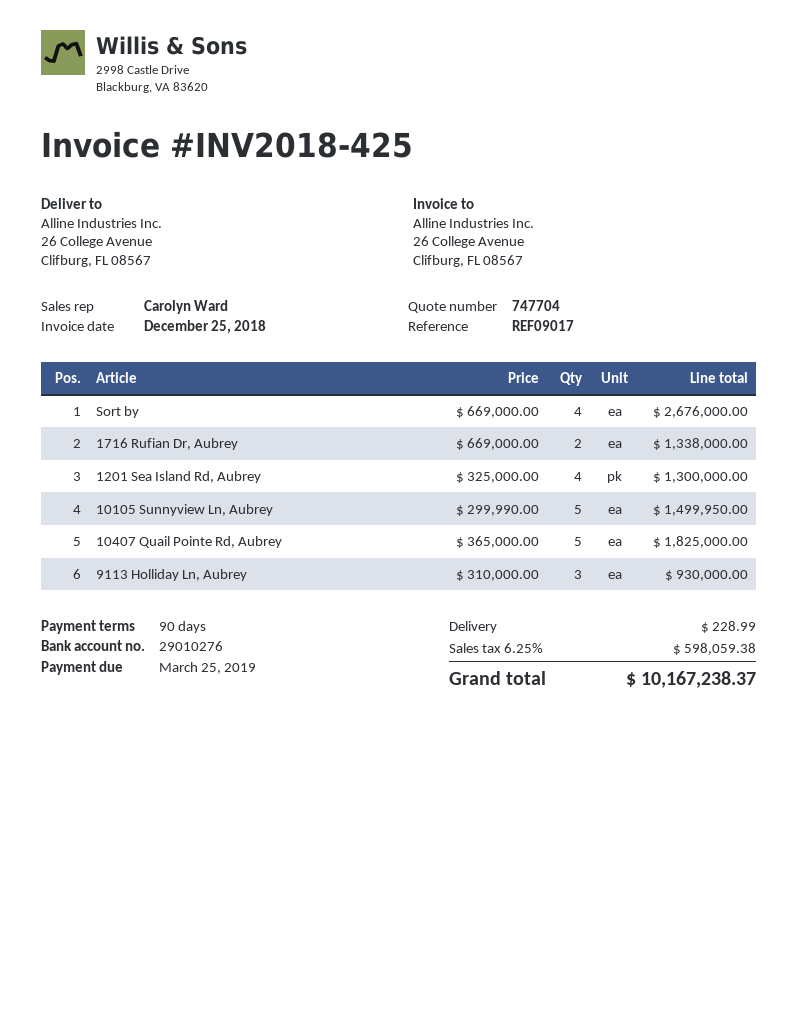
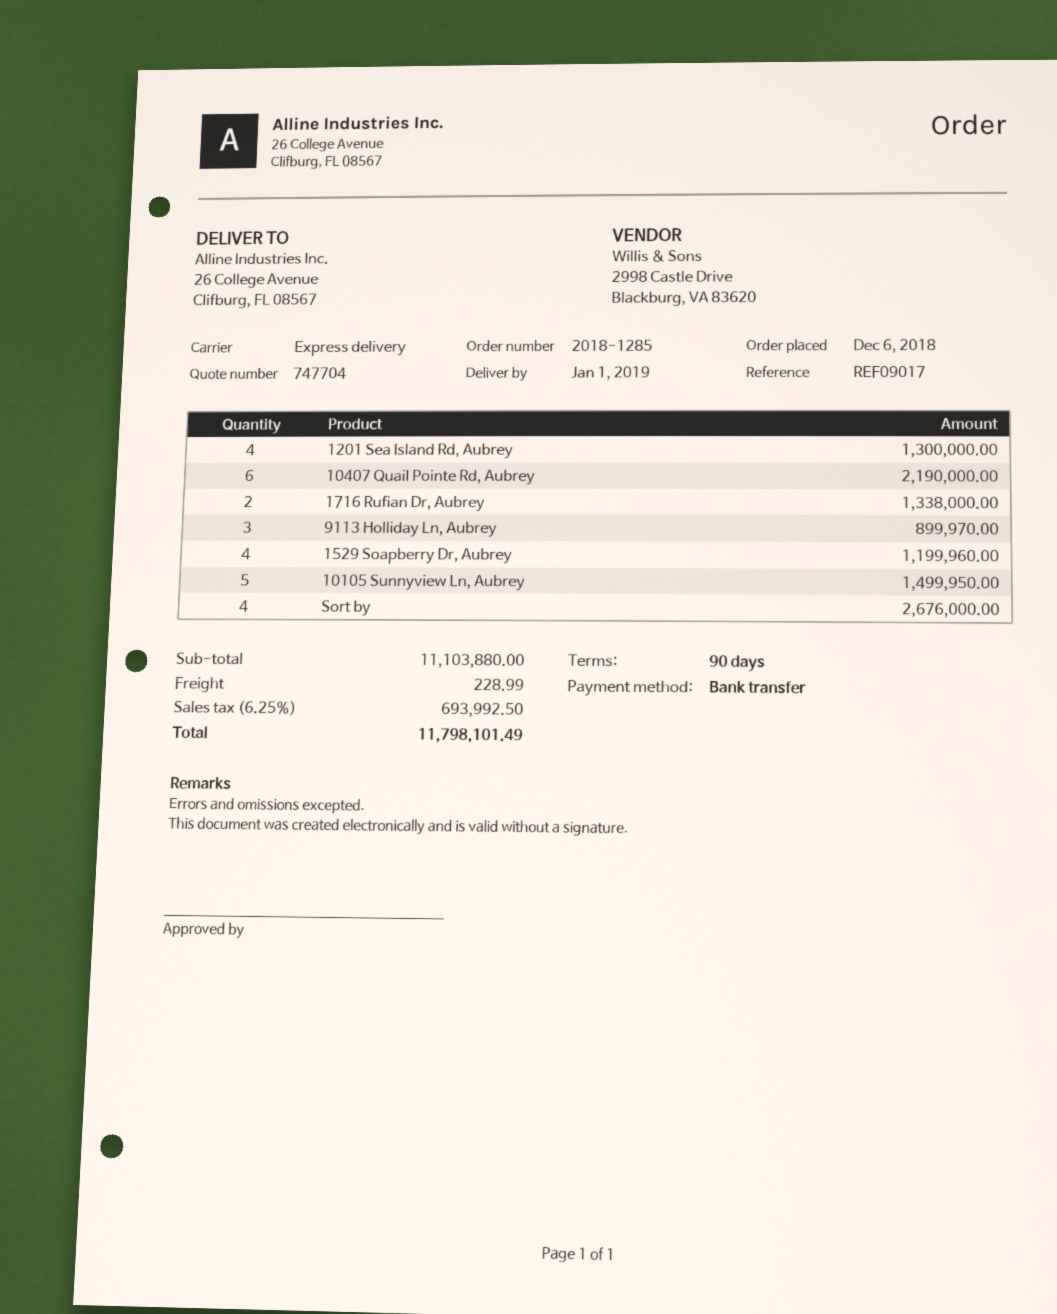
10407 Quail Pointe Rd, Aubrey: 5 for 1825000.00 -> 6 for 2190000.00
9113 Holliday Ln, Aubrey: 3 for 930000.00 -> 3 for 899970.00
1529 Soapberry Dr, Aubrey: none -> 4 for 1199960.00
tax: 6.25% = 598059.38 -> 6.25% = 693992.50
total: 10167238.37 -> 11798101.49

